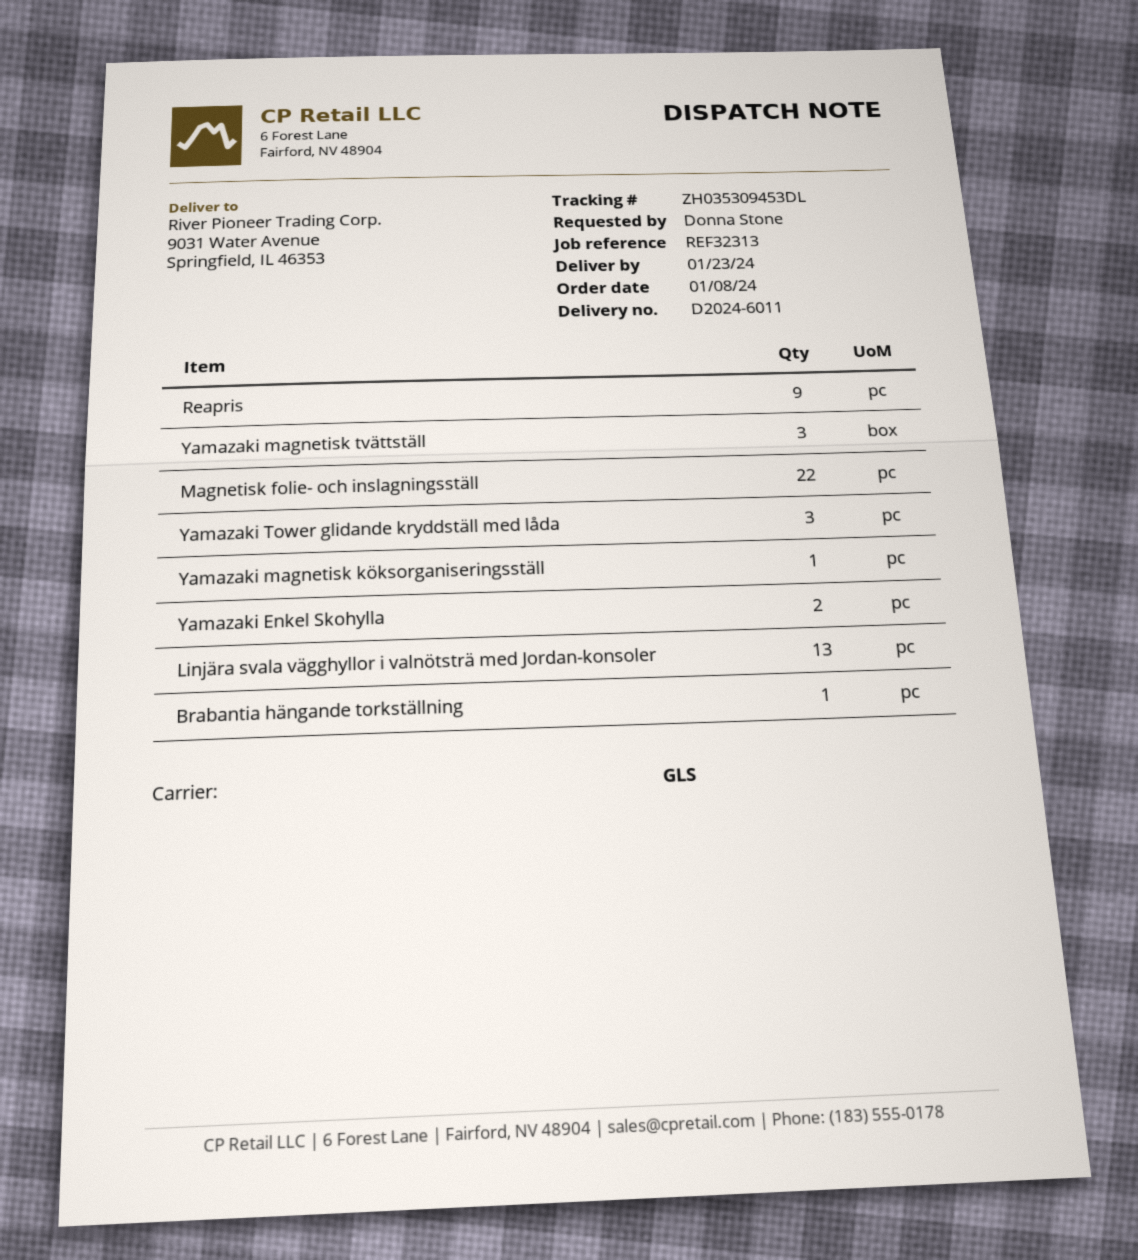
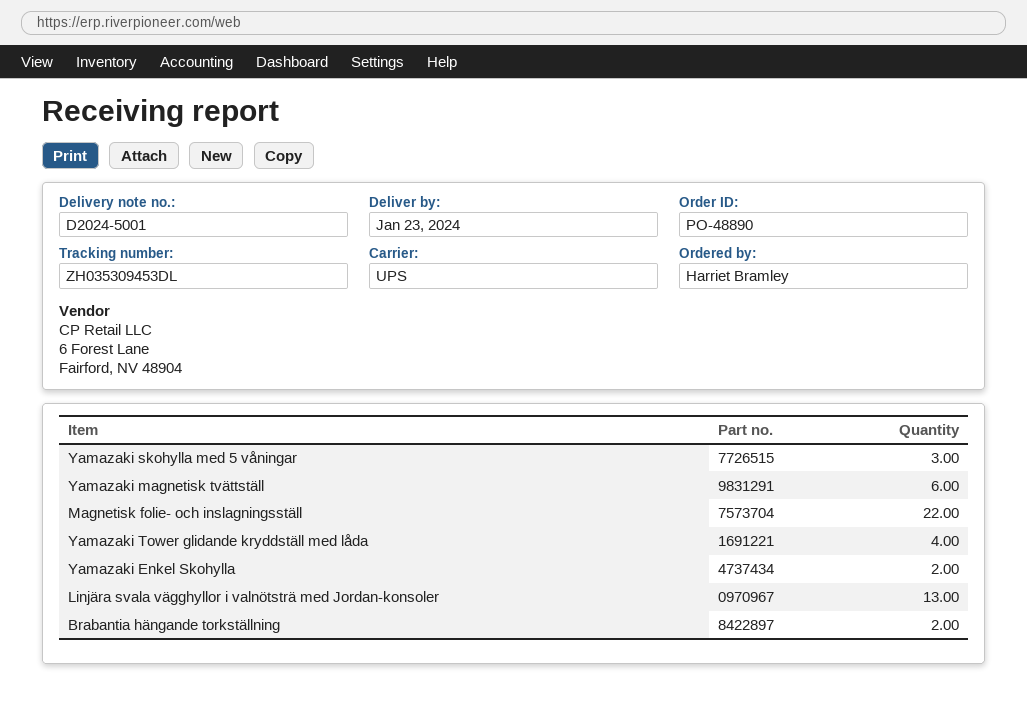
delivery note number: D2024-6011 -> D2024-5001
ordered by: Donna Stone -> Harriet Bramley
shipping method: GLS -> UPS
Reapris: 9 -> none
Yamazaki magnetisk tvättställ: 3 -> 6
Yamazaki Tower glidande kryddställ med låda: 3 -> 4
Yamazaki magnetisk köksorganiseringsställ: 1 -> none
Brabantia hängande torkställning: 1 -> 2
Yamazaki skohylla med 5 våningar: none -> 3

